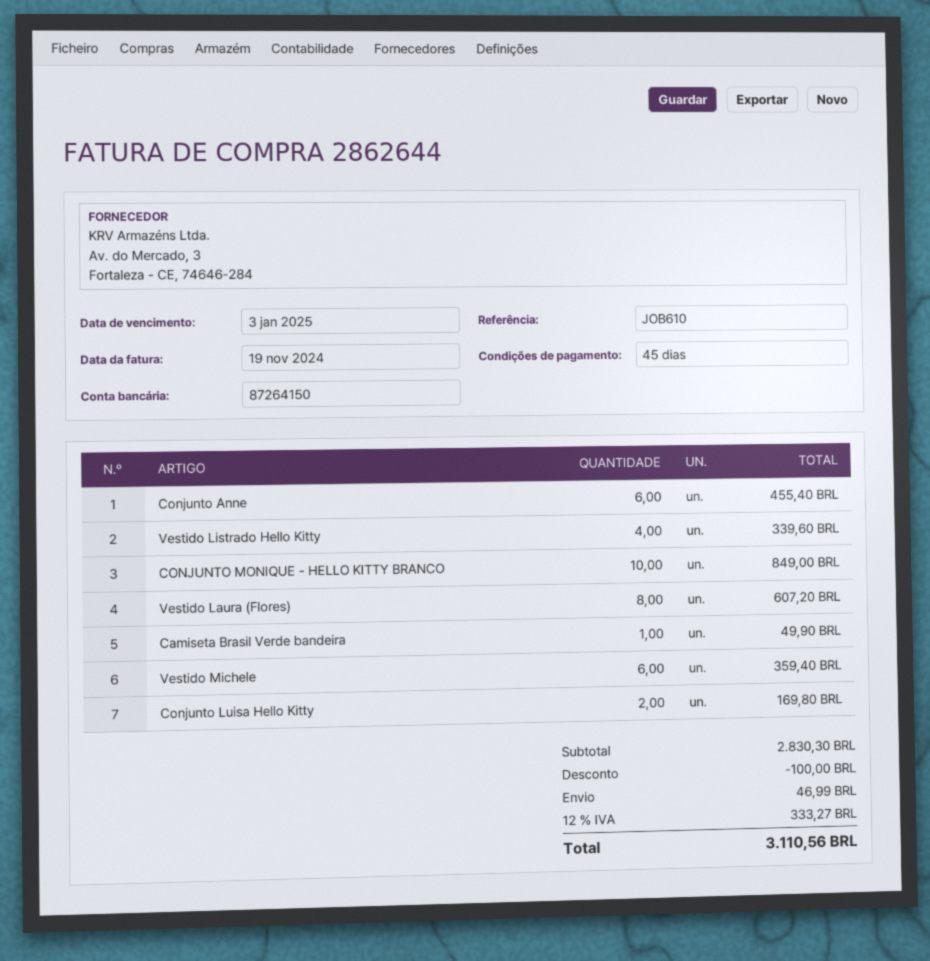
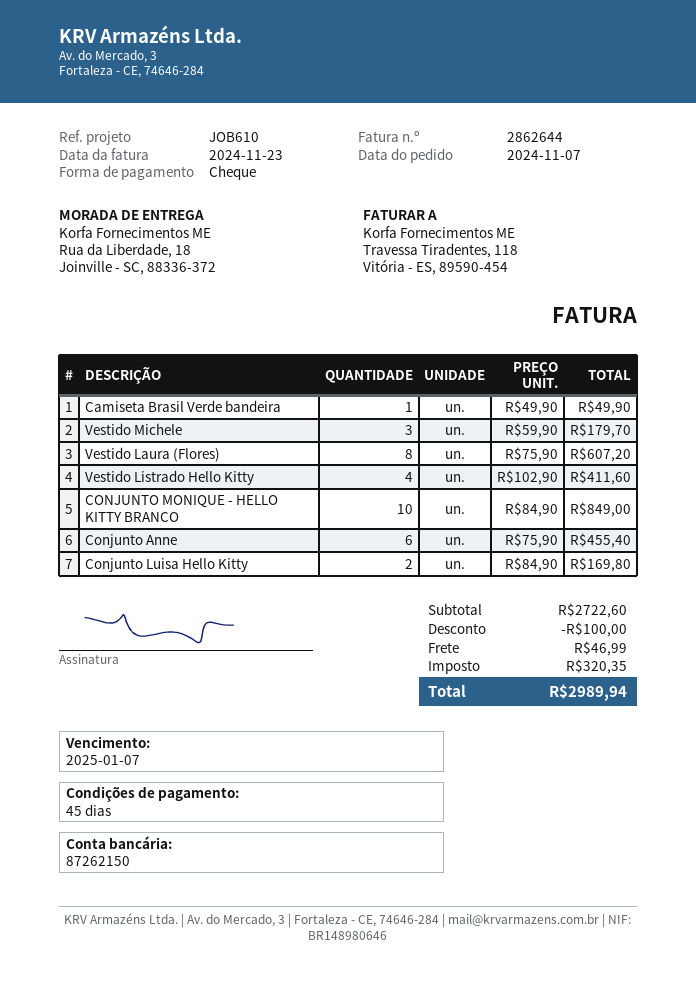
invoice date: 2024-11-19 -> 2024-11-23
due date: 2025-01-03 -> 2025-01-07
bank account: 87264150 -> 87262150
Vestido Listrado Hello Kitty: 4 for 339.60 -> 4 for 411.60
Vestido Michele: 6 for 359.40 -> 3 for 179.70
subtotal: 2830.30 -> 2722.60
tax: 333.27 -> 320.35
total: 3110.56 -> 2989.94

